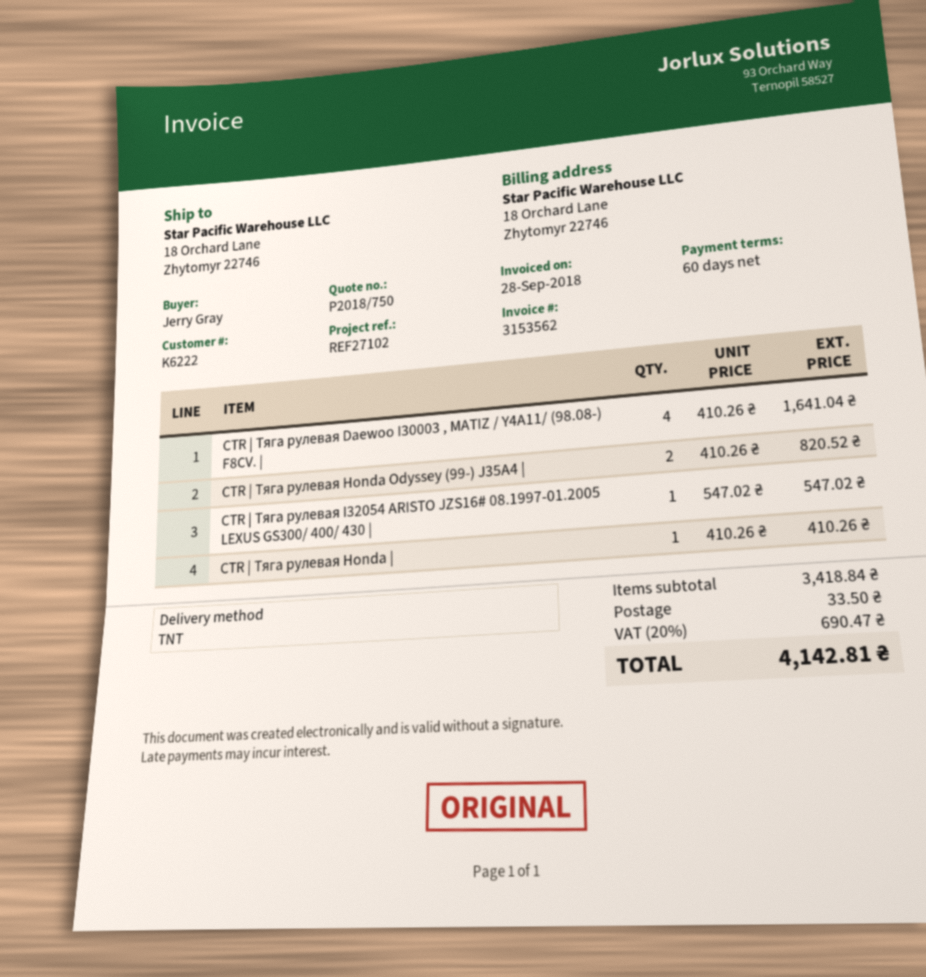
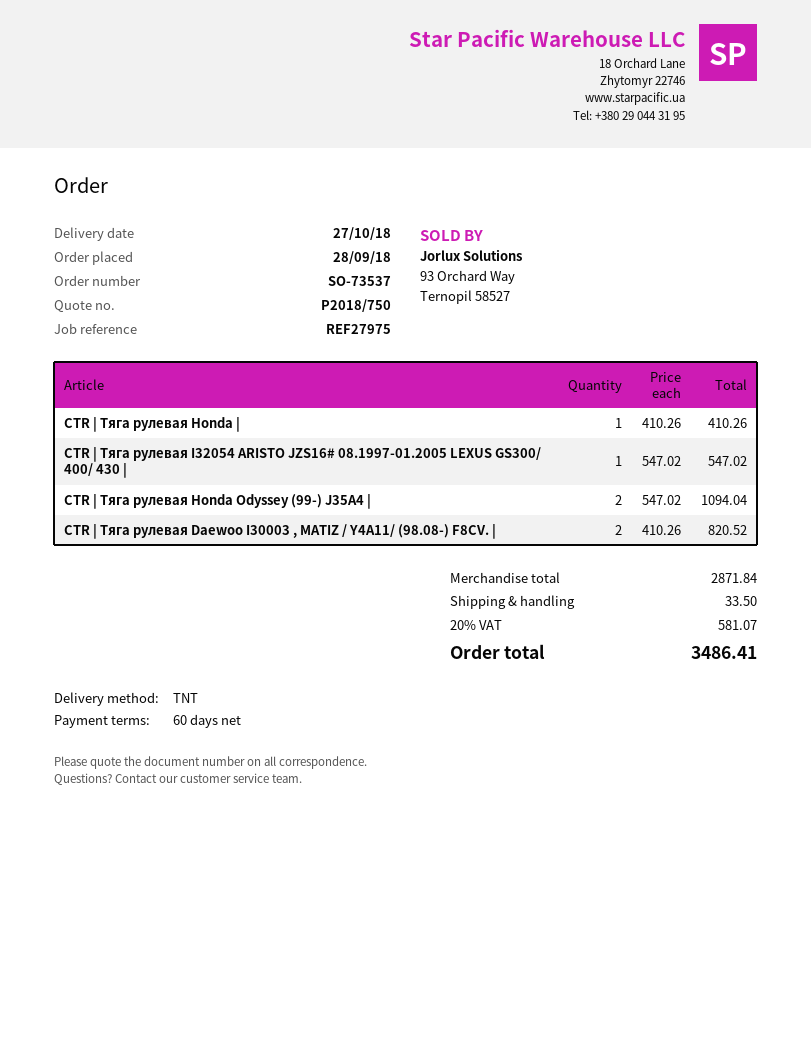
reference: REF27102 -> REF27975
CTR | Тяга рулевая Daewoo I30003 , MATIZ / Y4A11/ (98.08-) F8CV. |: 4 x 410.26 = 1641.04 -> 2 x 410.26 = 820.52
CTR | Тяга рулевая Honda Odyssey (99-) J35A4 |: 2 x 410.26 = 820.52 -> 2 x 547.02 = 1094.04
subtotal: 3418.84 -> 2871.84
tax: 20% = 690.47 -> 20% = 581.07
total: 4142.81 -> 3486.41

